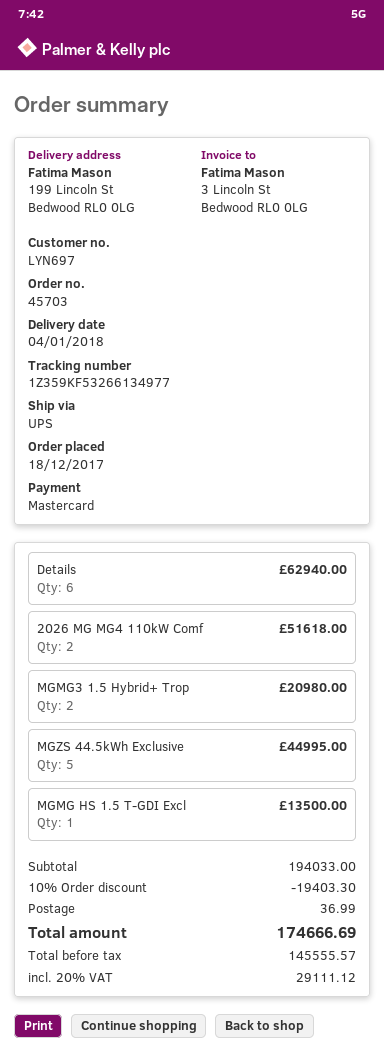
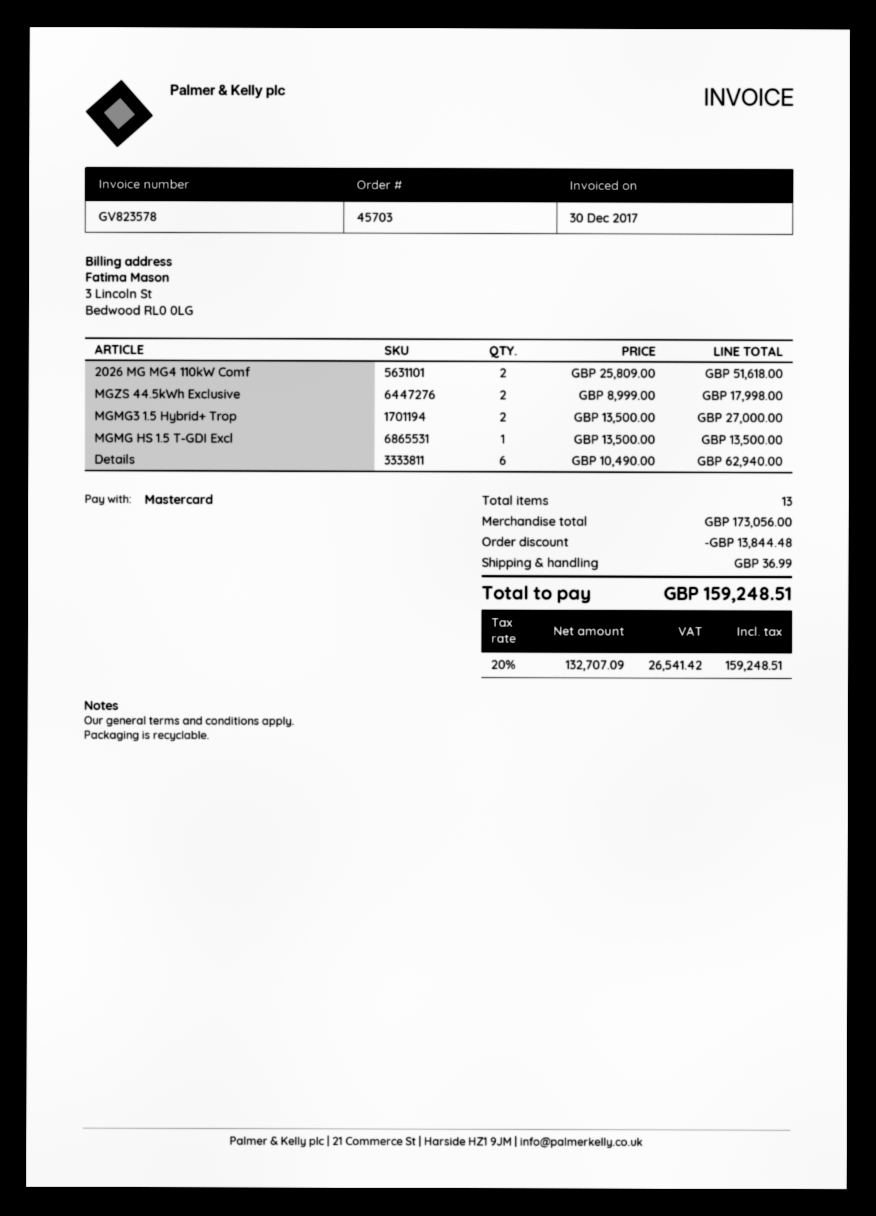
MGMG3 1.5 Hybrid+ Trop: 2 for 20980.00 -> 2 for 27000.00
MGZS 44.5kWh Exclusive: 5 for 44995.00 -> 2 for 17998.00
subtotal: 194033.00 -> 173056.00
discount: 19403.30 -> 13844.48
net: 145555.57 -> 132707.09
tax: 20% = 29111.12 -> 20% = 26541.42
total: 174666.69 -> 159248.51

